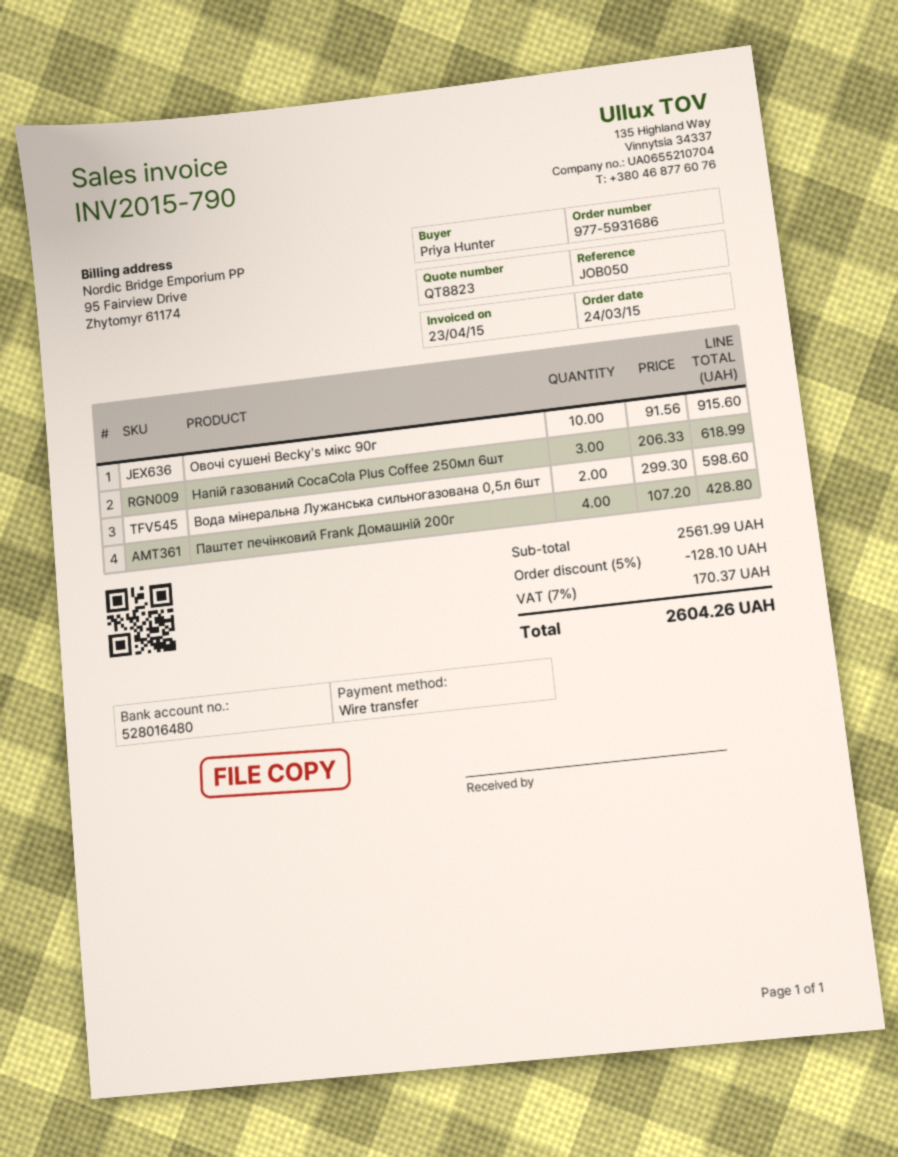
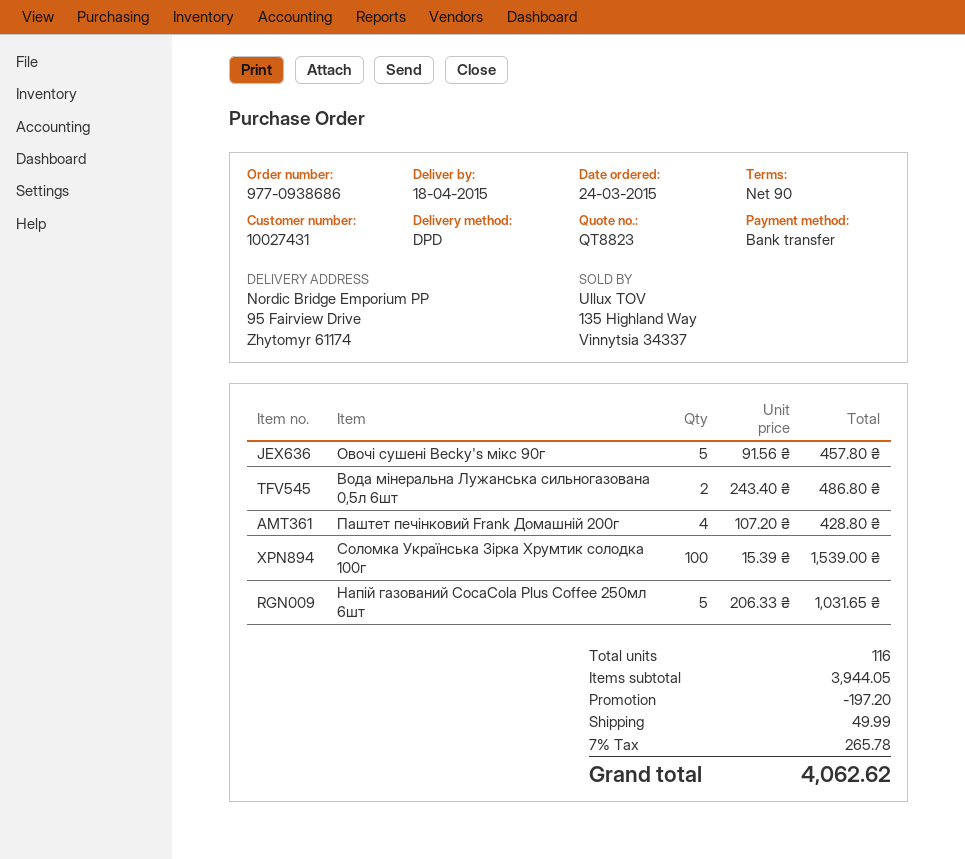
order number: 977-5931686 -> 977-0938686
Овочі сушені Becky's мікс 90г: 10 x 91.56 = 915.60 -> 5 x 91.56 = 457.80
Напій газований CocaCola Plus Coffee 250мл 6шт: 3 x 206.33 = 618.99 -> 5 x 206.33 = 1031.65
Вода мінеральна Лужанська сильногазована 0,5л 6шт: 2 x 299.30 = 598.60 -> 2 x 243.40 = 486.80
Соломка Українська Зірка Хрумтик солодка 100г: none -> 100 x 15.39 = 1539.00
subtotal: 2561.99 -> 3944.05
discount: 128.10 -> 197.20
shipping: none -> 49.99
tax: 7% = 170.37 -> 7% = 265.78
total: 2604.26 -> 4062.62

